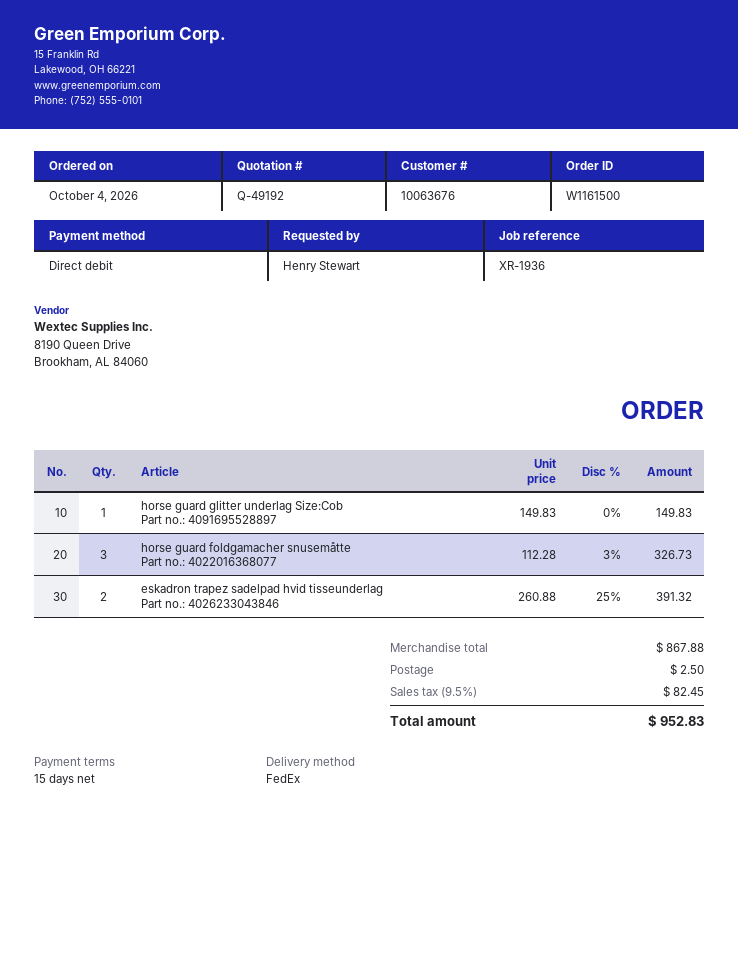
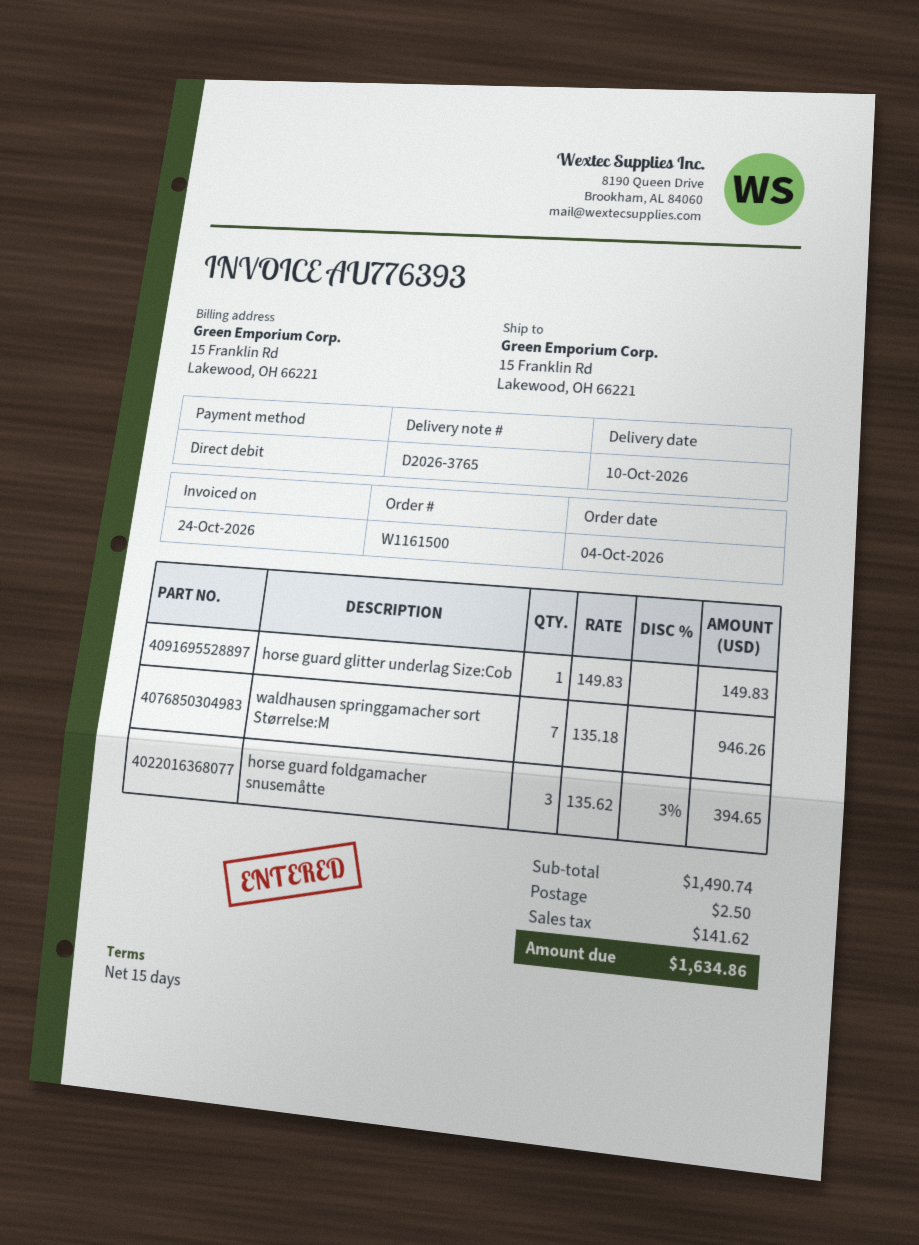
horse guard foldgamacher snusemåtte: 3 x 112.28 - 3% = 326.73 -> 3 x 135.62 - 3% = 394.65
eskadron trapez sadelpad hvid tisseunderlag: 2 x 260.88 - 25% = 391.32 -> none
waldhausen springgamacher sort Størrelse:M: none -> 7 x 135.18 = 946.26
subtotal: 867.88 -> 1490.74
tax: 82.45 -> 141.62
total: 952.83 -> 1634.86

